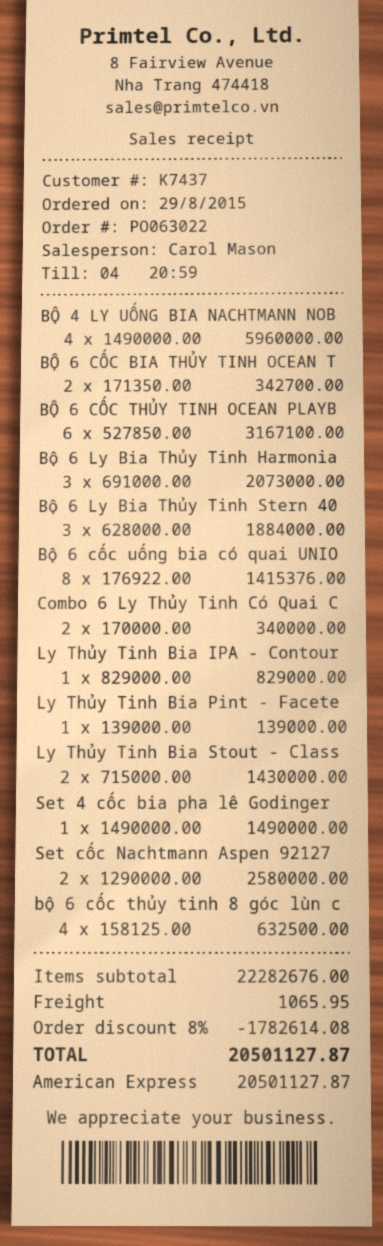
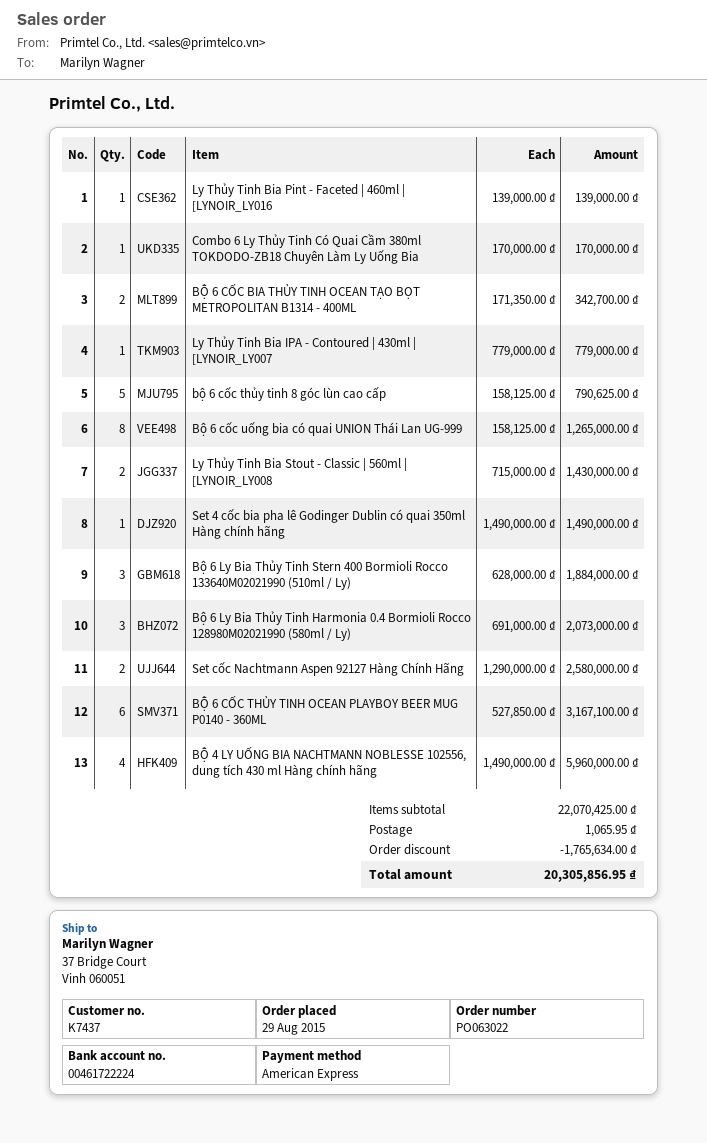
Bộ 6 cốc uống bia có quai UNIO: 8 x 176922.00 = 1415376.00 -> 8 x 158125.00 = 1265000.00
Combo 6 Ly Thủy Tinh Có Quai C: 2 x 170000.00 = 340000.00 -> 1 x 170000.00 = 170000.00
Ly Thủy Tinh Bia IPA - Contour: 1 x 829000.00 = 829000.00 -> 1 x 779000.00 = 779000.00
bộ 6 cốc thủy tinh 8 góc lùn c: 4 x 158125.00 = 632500.00 -> 5 x 158125.00 = 790625.00
subtotal: 22282676.00 -> 22070425.00
discount: 1782614.08 -> 1765634.00
total: 20501127.87 -> 20305856.95

